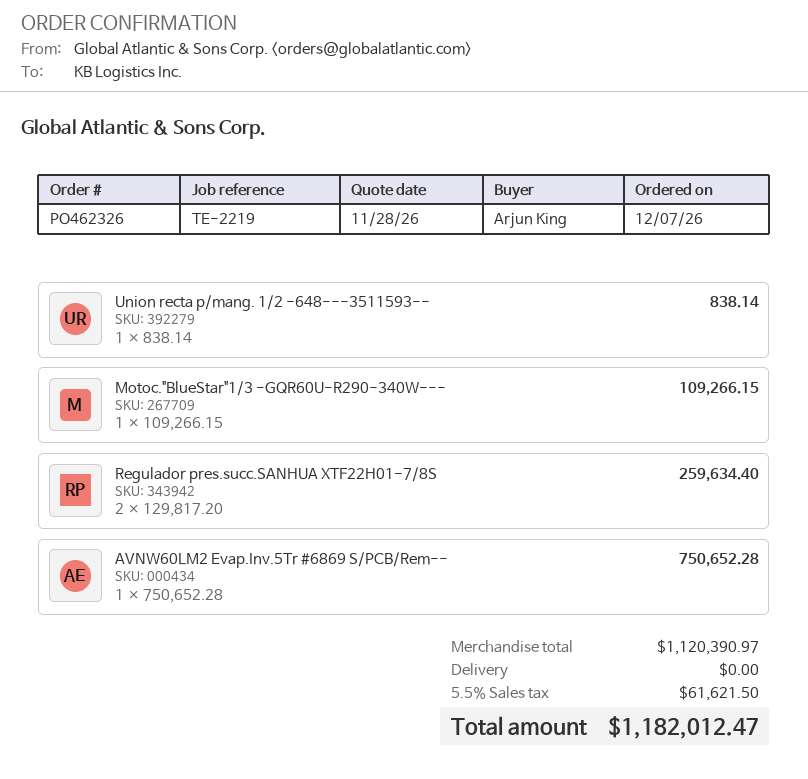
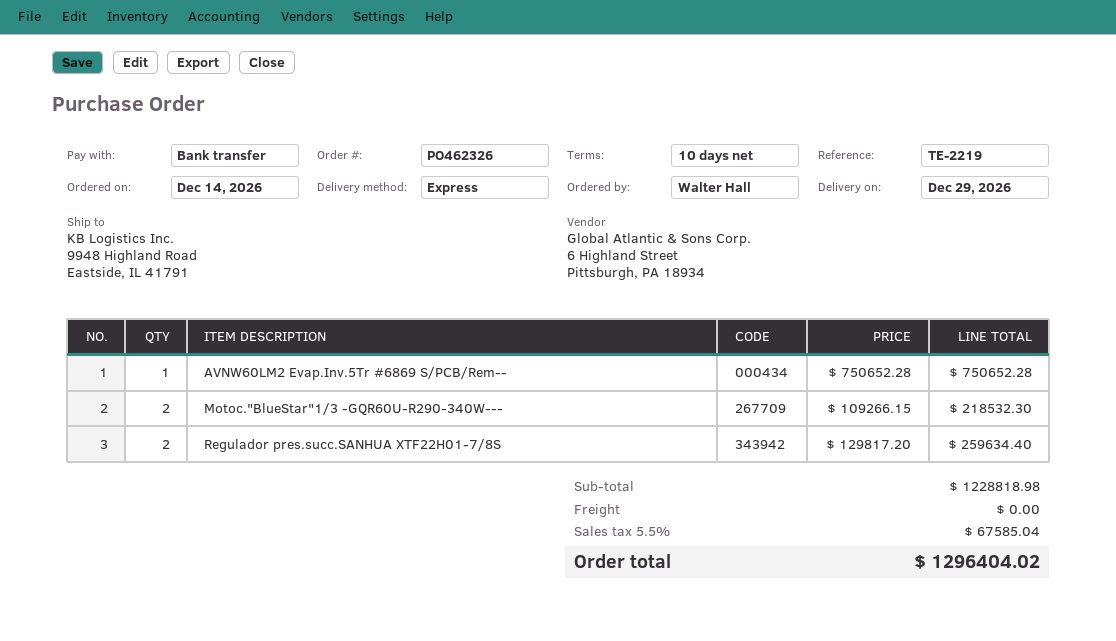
order date: 2026-12-07 -> 2026-12-14
ordered by: Arjun King -> Walter Hall
Union recta p/mang. 1/2 -648---3511593--: 1 x 838.14 = 838.14 -> none
Motoc."BlueStar"1/3 -GQR60U-R290-340W---: 1 x 109266.15 = 109266.15 -> 2 x 109266.15 = 218532.30
subtotal: 1120390.97 -> 1228818.98
tax: 5.5% = 61621.50 -> 5.5% = 67585.04
total: 1182012.47 -> 1296404.02

